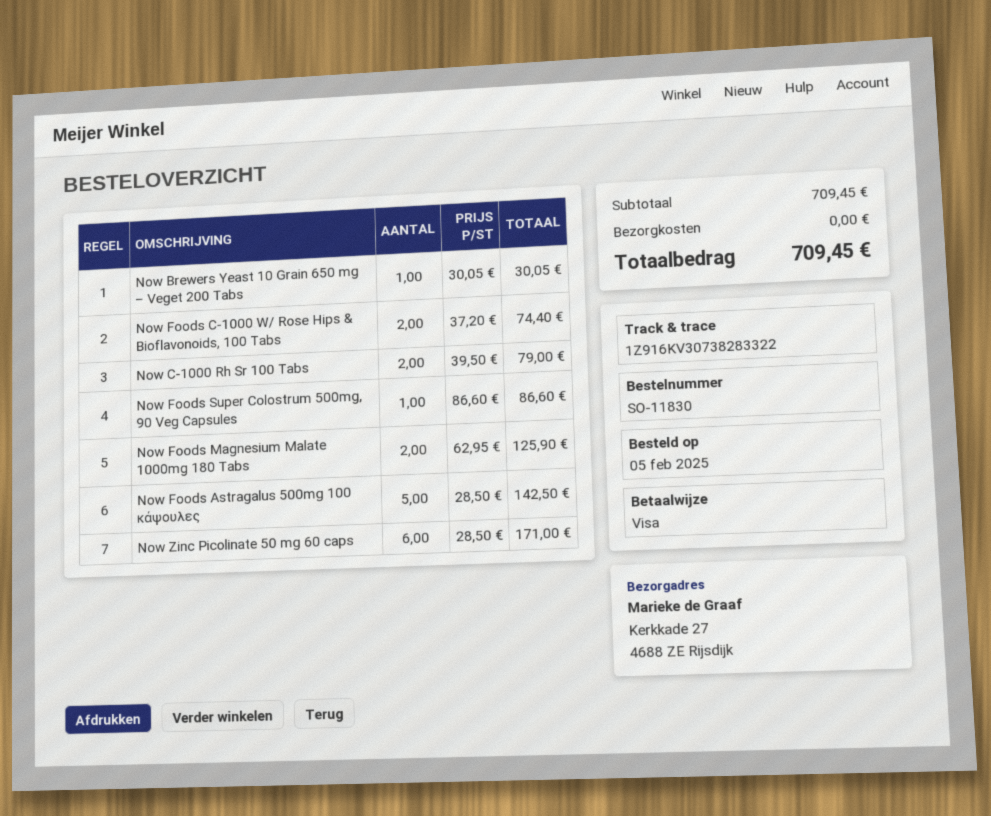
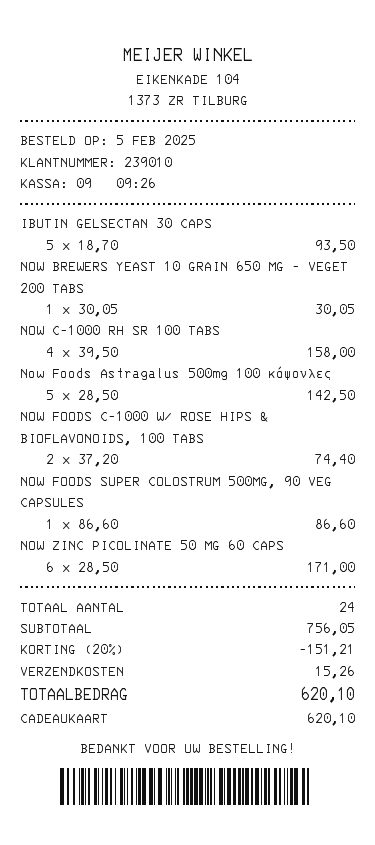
payment method: Visa -> gift card
Now C-1000 Rh Sr 100 Tabs: 2 x 39.50 = 79.00 -> 4 x 39.50 = 158.00
Now Foods Magnesium Malate 1000mg 180 Tabs: 2 x 62.95 = 125.90 -> none
IBUTIN GELSECTAN 30 CAPS: none -> 5 x 18.70 = 93.50
subtotal: 709.45 -> 756.05
discount: none -> 20% = 151.21
shipping: 0.00 -> 15.26
total: 709.45 -> 620.10

